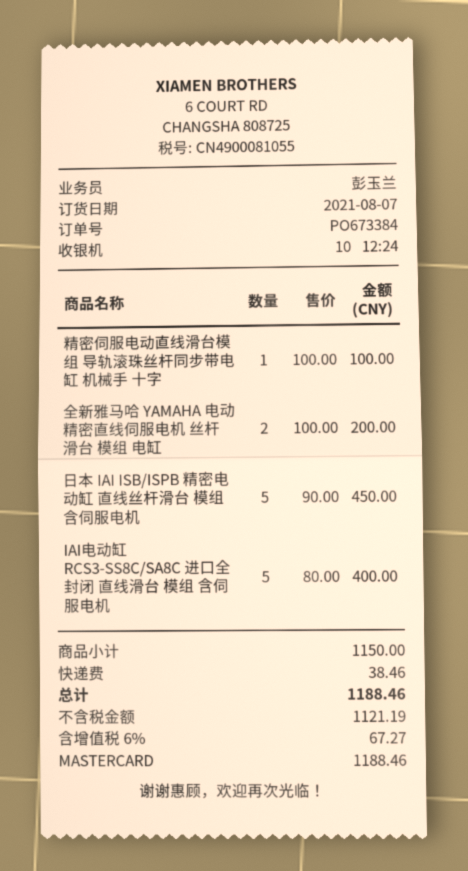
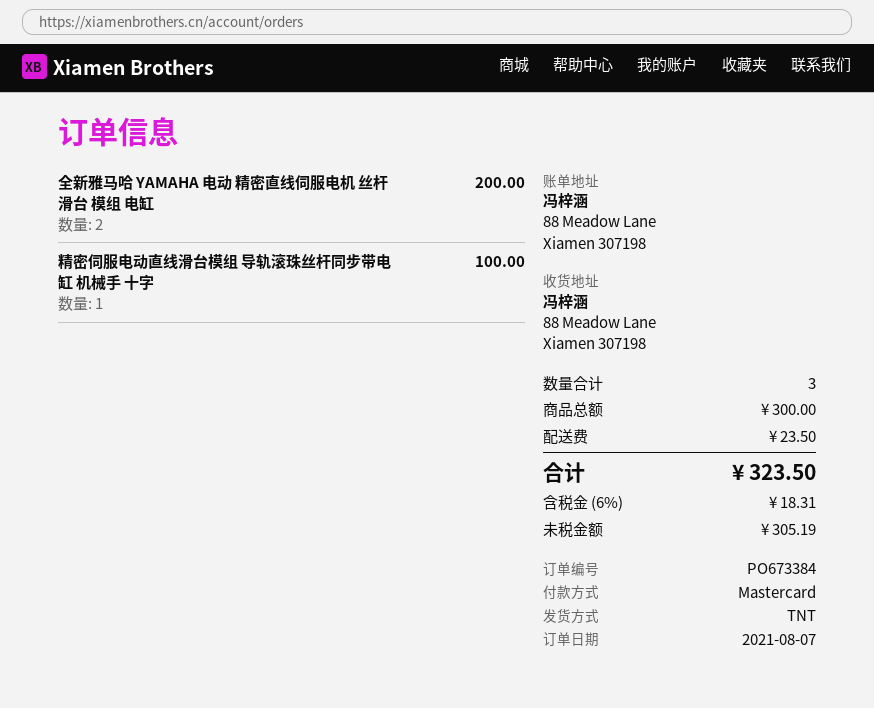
日本 IAI ISB/ISPB 精密电动缸 直线丝杆滑台 模组 含伺服电机: 5 for 450.00 -> none
IAI电动缸 RCS3-SS8C/SA8C 进口全封闭 直线滑台 模组 含伺服电机: 5 for 400.00 -> none
subtotal: 1150.00 -> 300.00
shipping: 38.46 -> 23.50
net: 1121.19 -> 305.19
tax: 6% = 67.27 -> 6% = 18.31
total: 1188.46 -> 323.50

